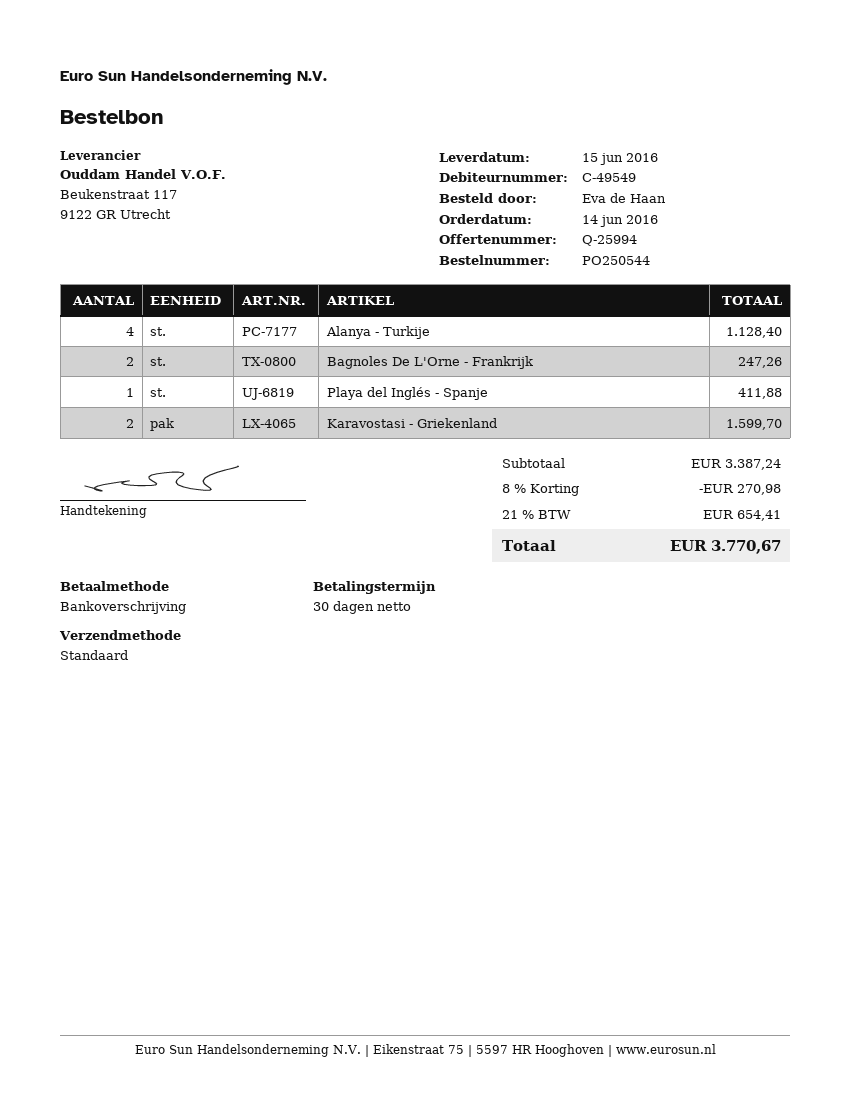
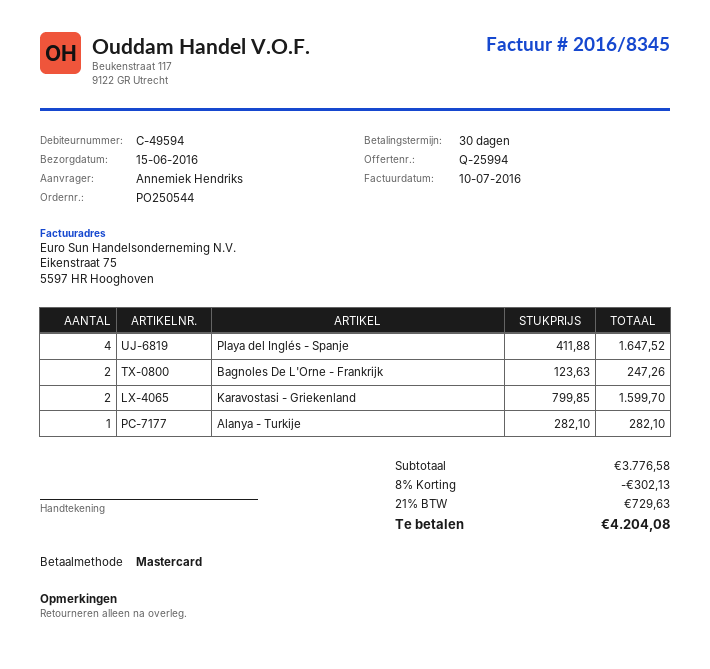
customer number: C-49549 -> C-49594
ordered by: Eva de Haan -> Annemiek Hendriks
payment method: bank transfer -> Mastercard
Alanya - Turkije: 4 for 1128.40 -> 1 for 282.10
Playa del Inglés - Spanje: 1 for 411.88 -> 4 for 1647.52
subtotal: 3387.24 -> 3776.58
discount: 8% = 270.98 -> 8% = 302.13
tax: 21% = 654.41 -> 21% = 729.63
total: 3770.67 -> 4204.08

